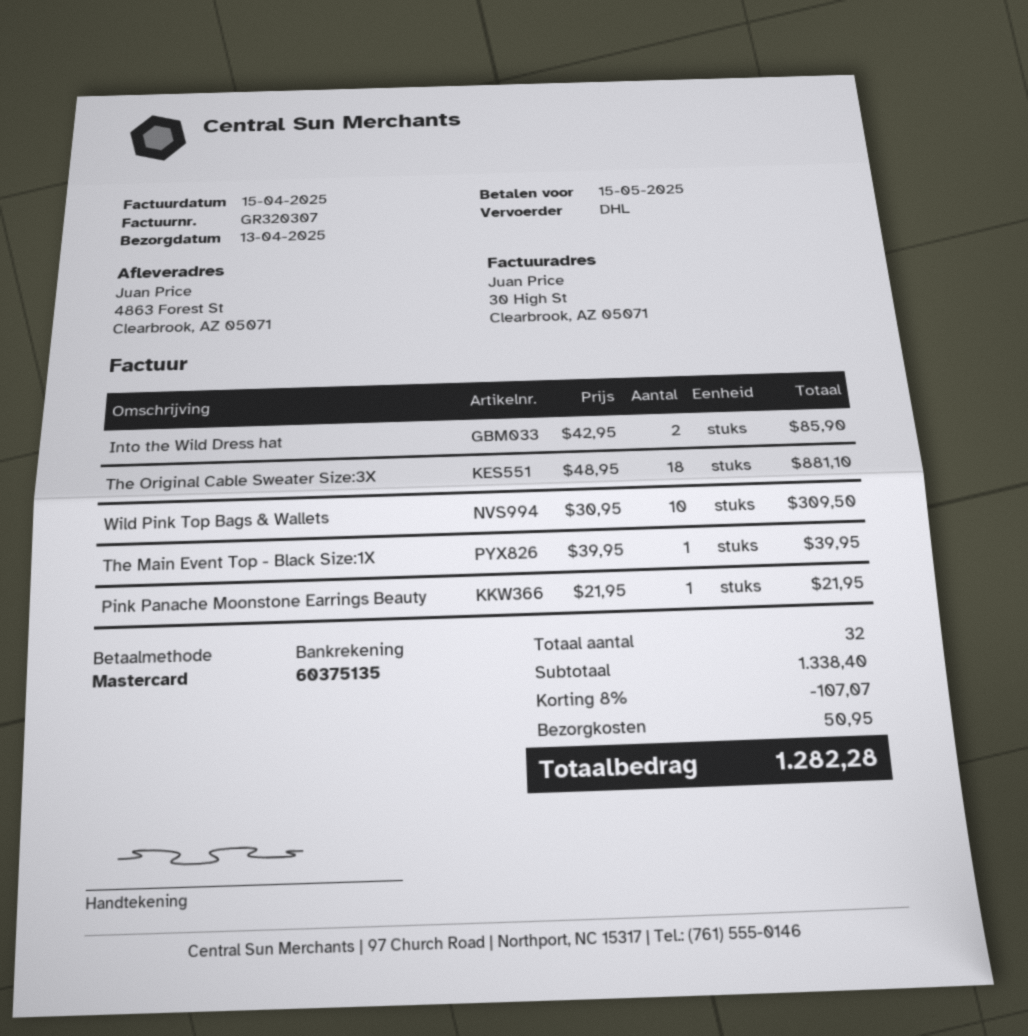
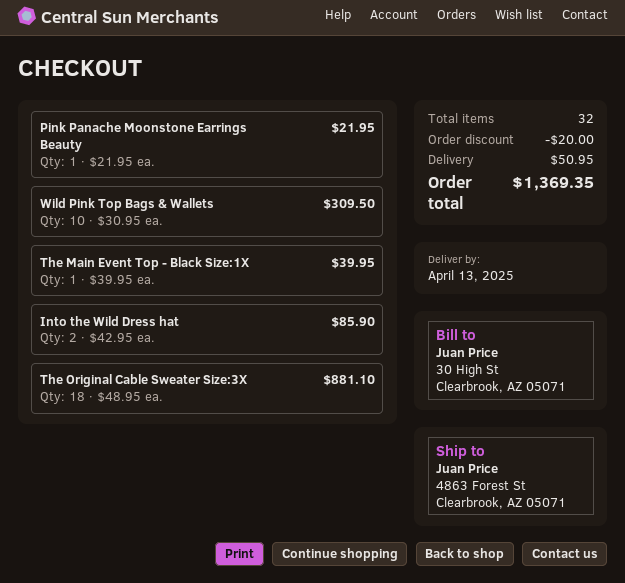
discount: 107.07 -> 20.00
total: 1282.28 -> 1369.35

